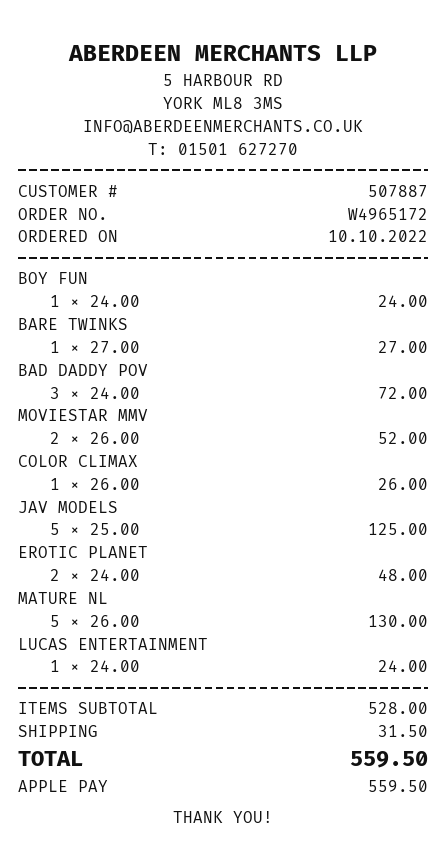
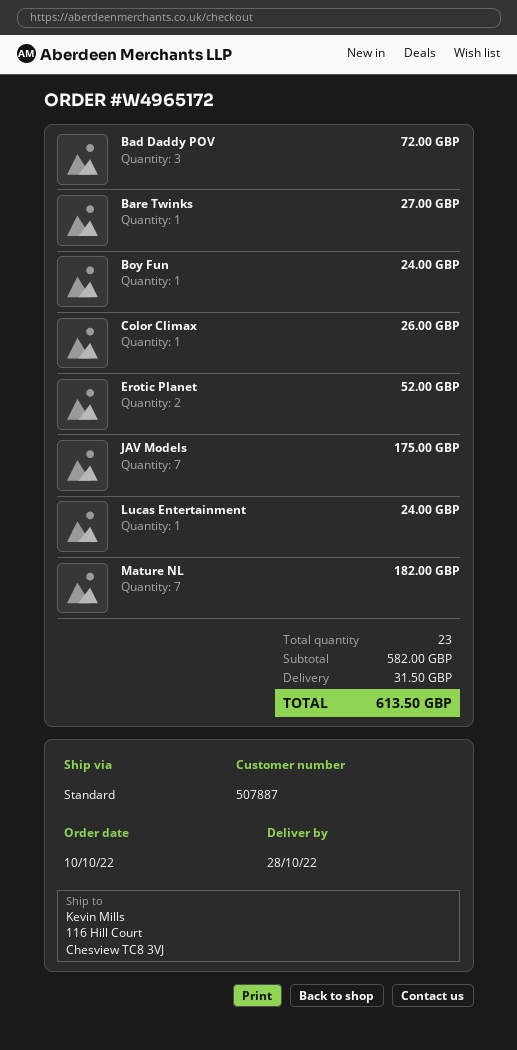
MOVIESTAR MMV: 2 for 52.00 -> none
JAV MODELS: 5 for 125.00 -> 7 for 175.00
EROTIC PLANET: 2 for 48.00 -> 2 for 52.00
MATURE NL: 5 for 130.00 -> 7 for 182.00
subtotal: 528.00 -> 582.00
total: 559.50 -> 613.50

